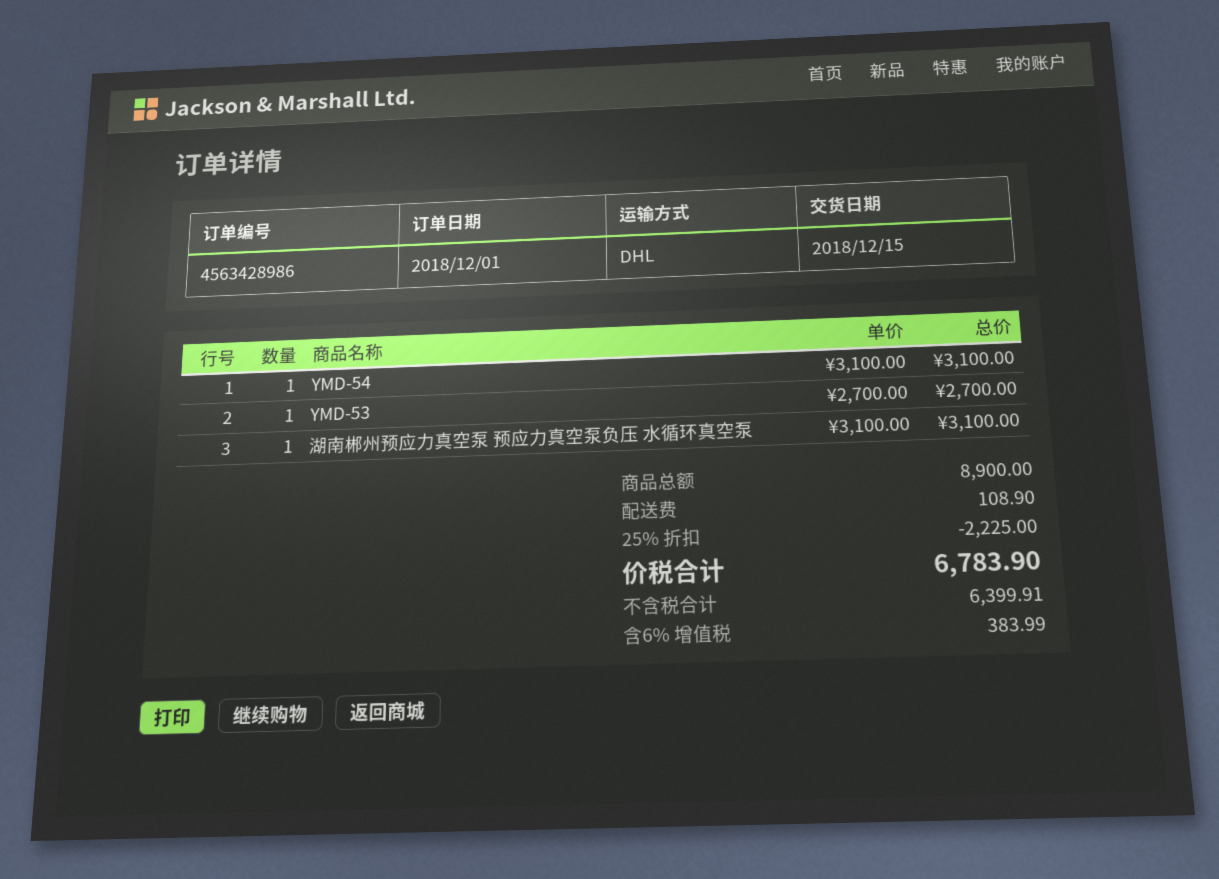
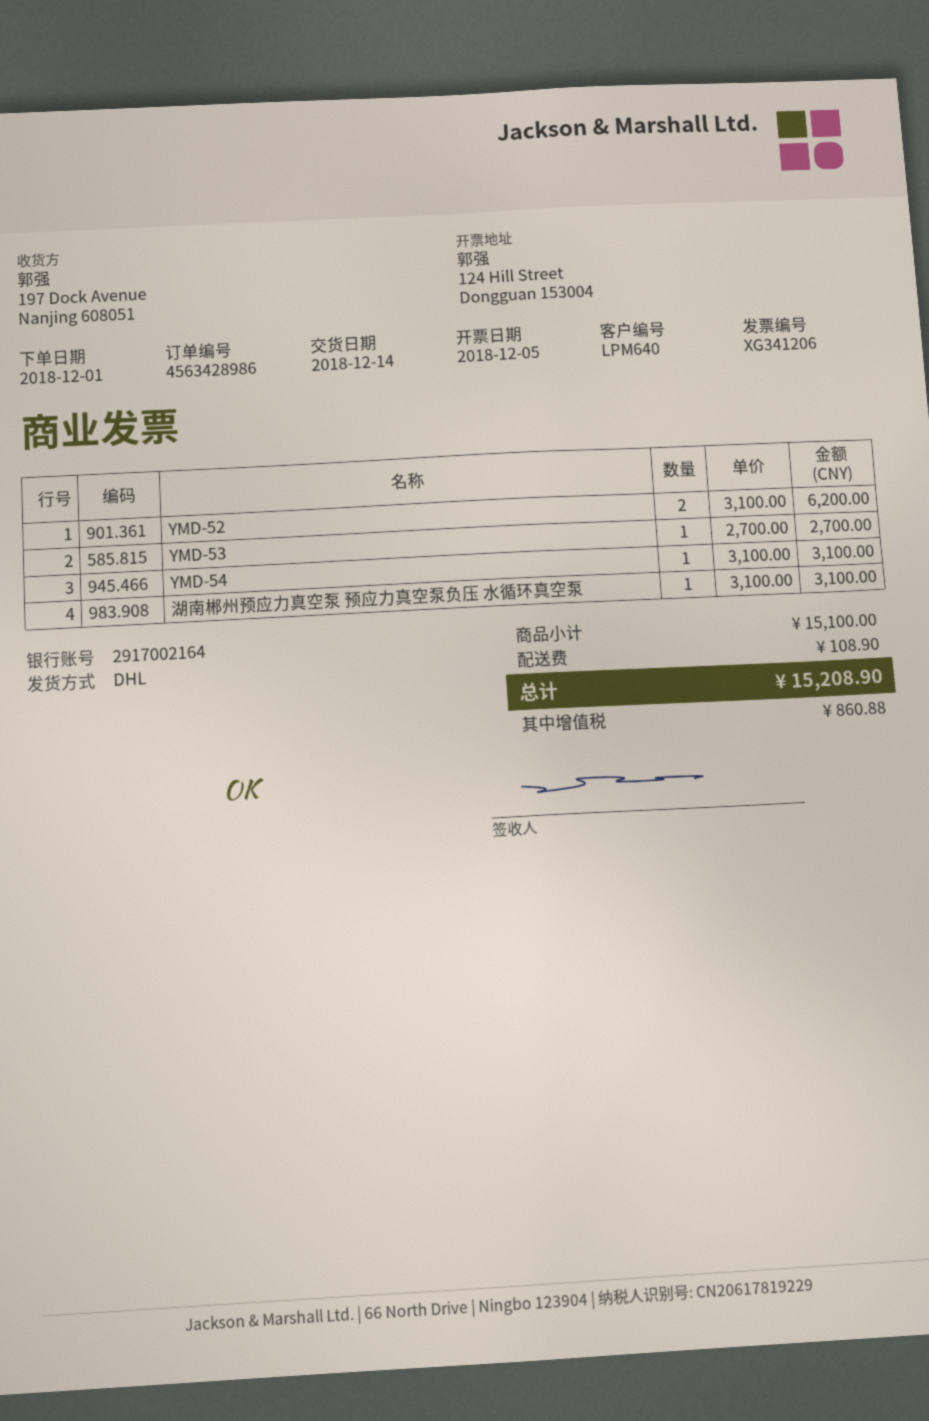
delivery date: 2018-12-15 -> 2018-12-14
YMD-52: none -> 2 x 3100.00 = 6200.00
subtotal: 8900.00 -> 15100.00
discount: 25% = 2225.00 -> none
tax: 383.99 -> 860.88
total: 6783.90 -> 15208.90

